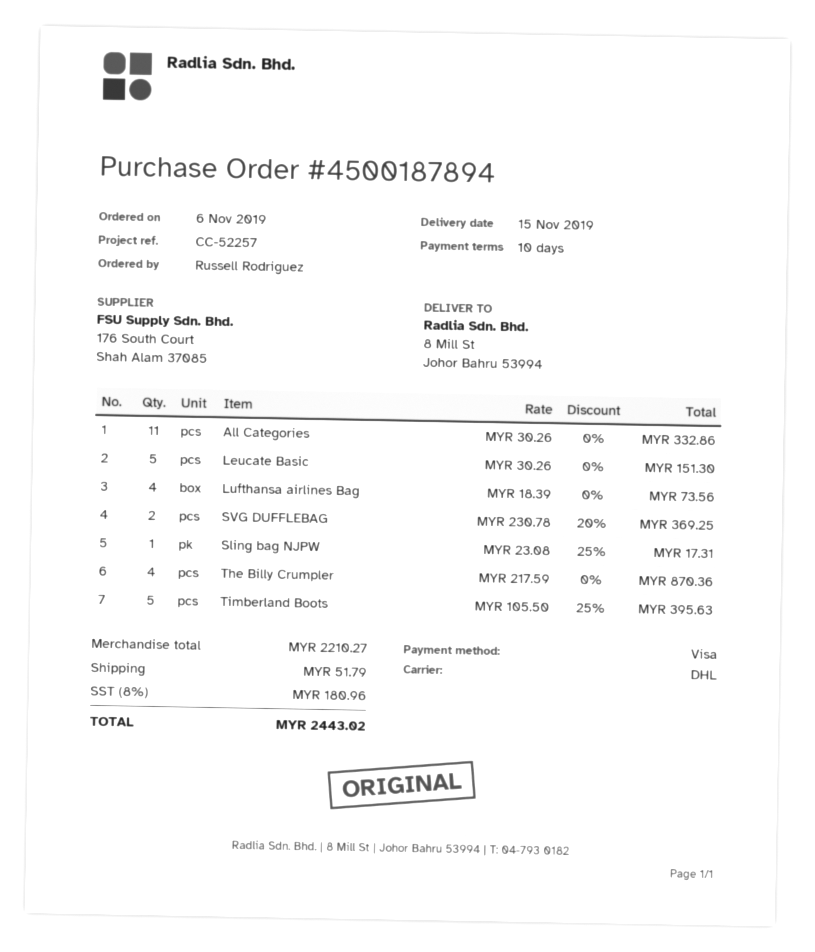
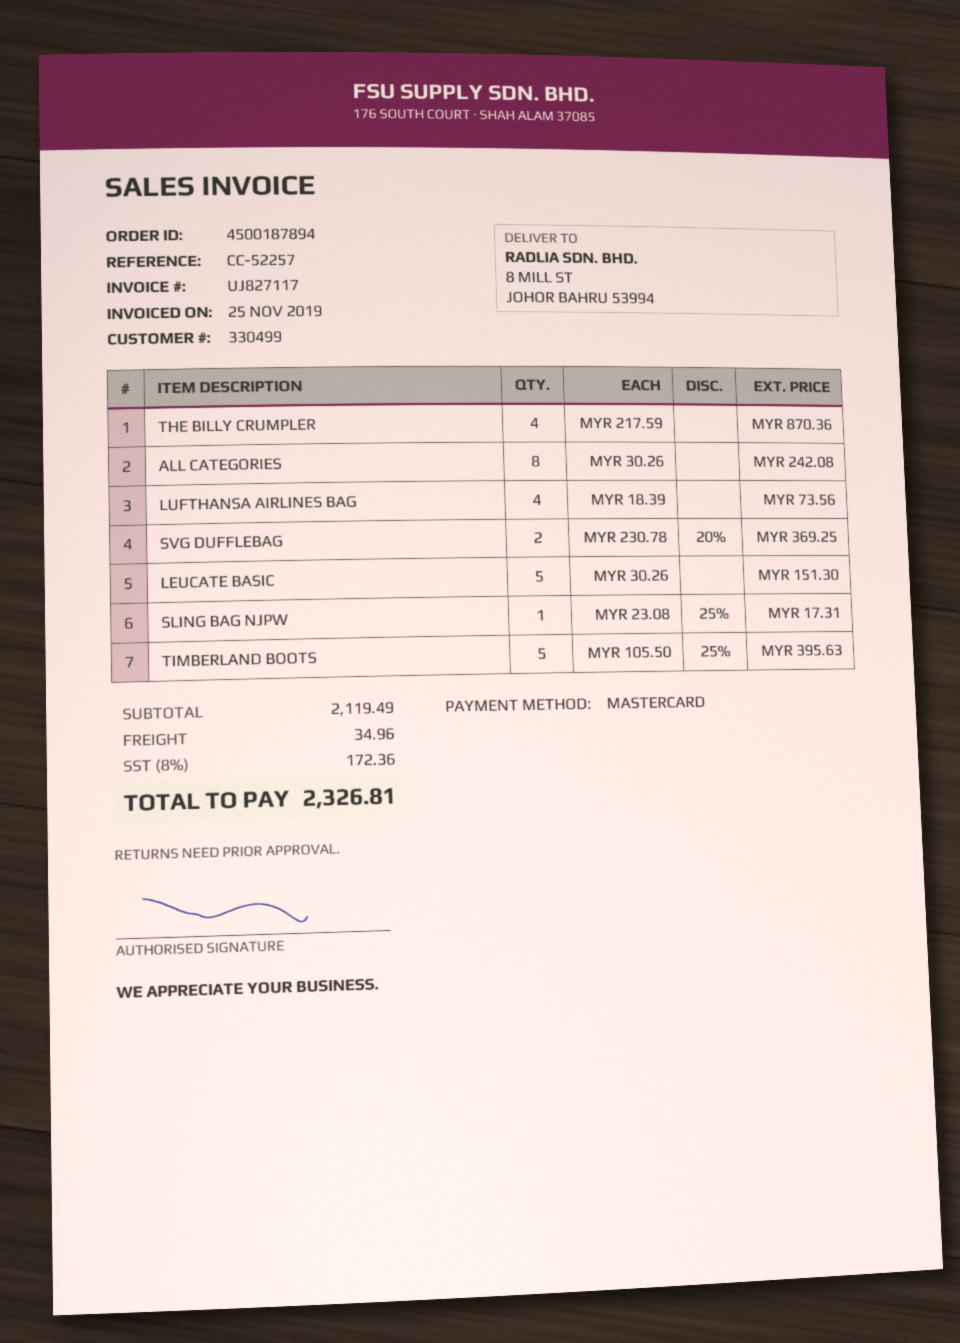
payment method: Visa -> Mastercard
All Categories: 11 x 30.26 = 332.86 -> 8 x 30.26 = 242.08
subtotal: 2210.27 -> 2119.49
shipping: 51.79 -> 34.96
tax: 8% = 180.96 -> 8% = 172.36
total: 2443.02 -> 2326.81

